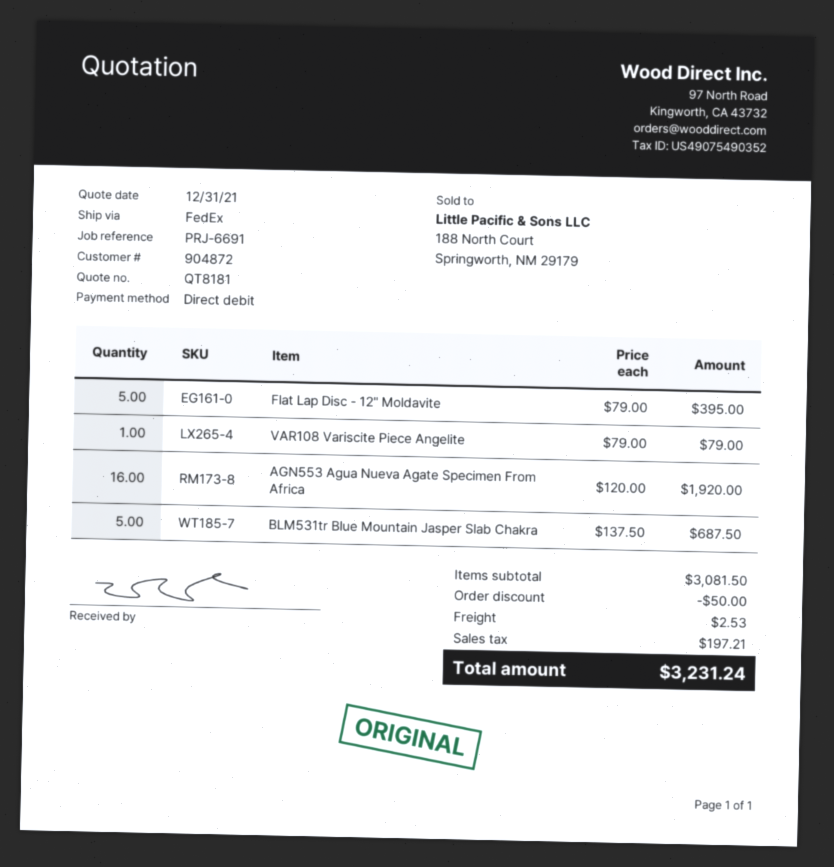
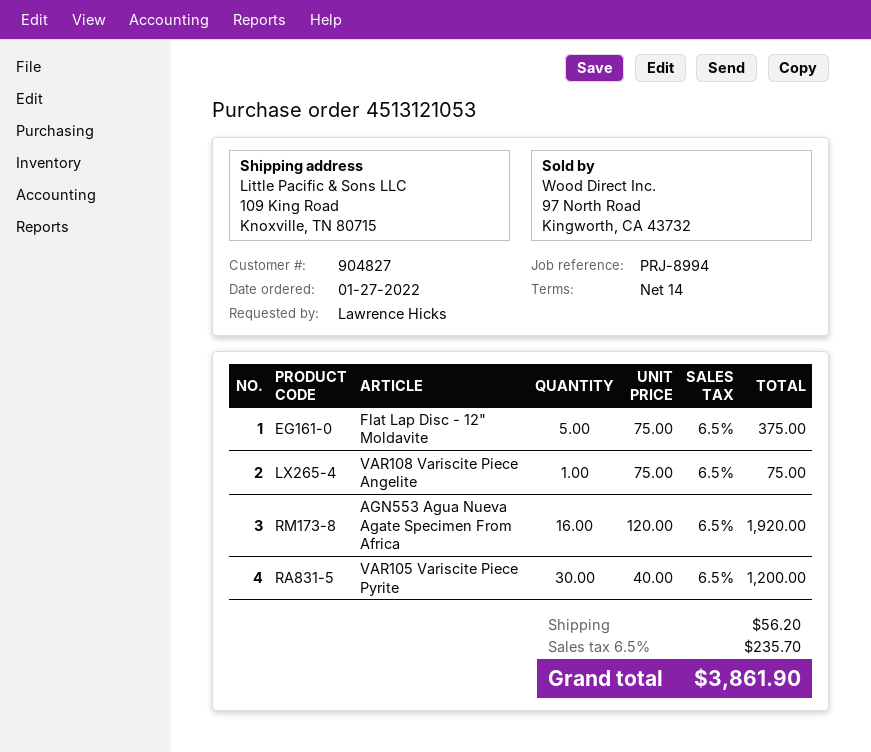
customer number: 904872 -> 904827
reference: PRJ-6691 -> PRJ-8994
Flat Lap Disc - 12" Moldavite: 5 x 79.00 = 395.00 -> 5 x 75.00 = 375.00
VAR108 Variscite Piece Angelite: 1 x 79.00 = 79.00 -> 1 x 75.00 = 75.00
BLM531tr Blue Mountain Jasper Slab Chakra: 5 x 137.50 = 687.50 -> none
VAR105 Variscite Piece Pyrite: none -> 30 x 40.00 = 1200.00
discount: 50.00 -> none
shipping: 2.53 -> 56.20
tax: 197.21 -> 235.70
total: 3231.24 -> 3861.90

